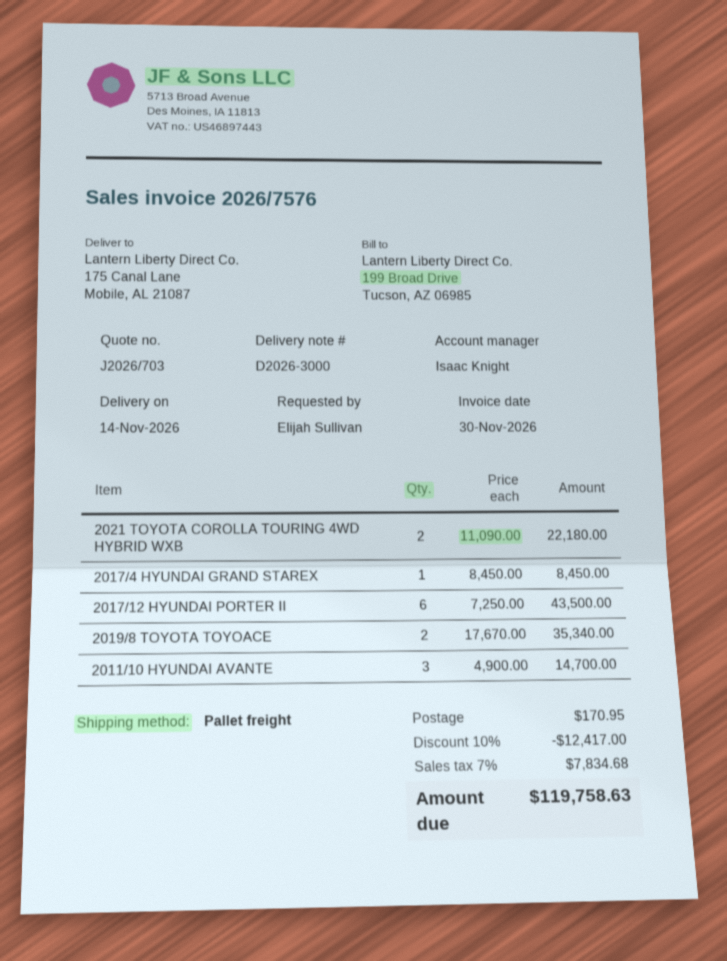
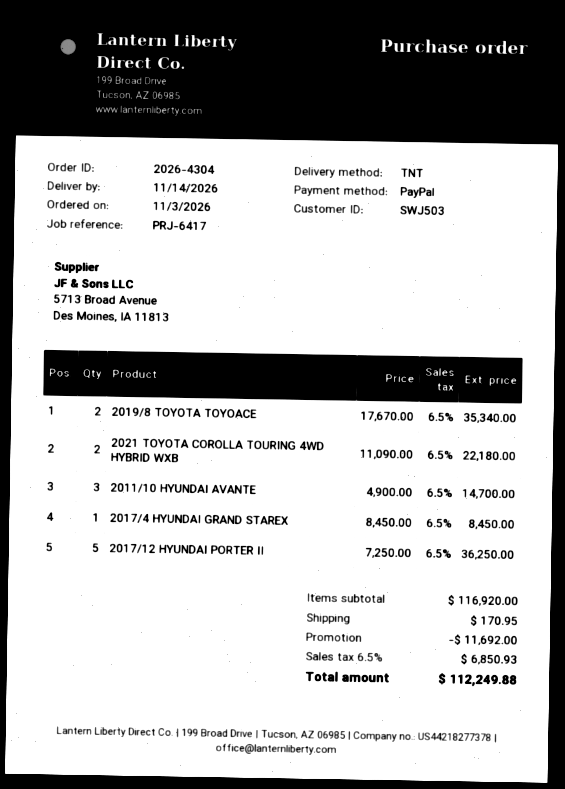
shipping method: pallet freight -> TNT
2017/12 HYUNDAI PORTER II: 6 x 7250.00 = 43500.00 -> 5 x 7250.00 = 36250.00
discount: 12417.00 -> 11692.00
tax: 7% = 7834.68 -> 6.5% = 6850.93
total: 119758.63 -> 112249.88

